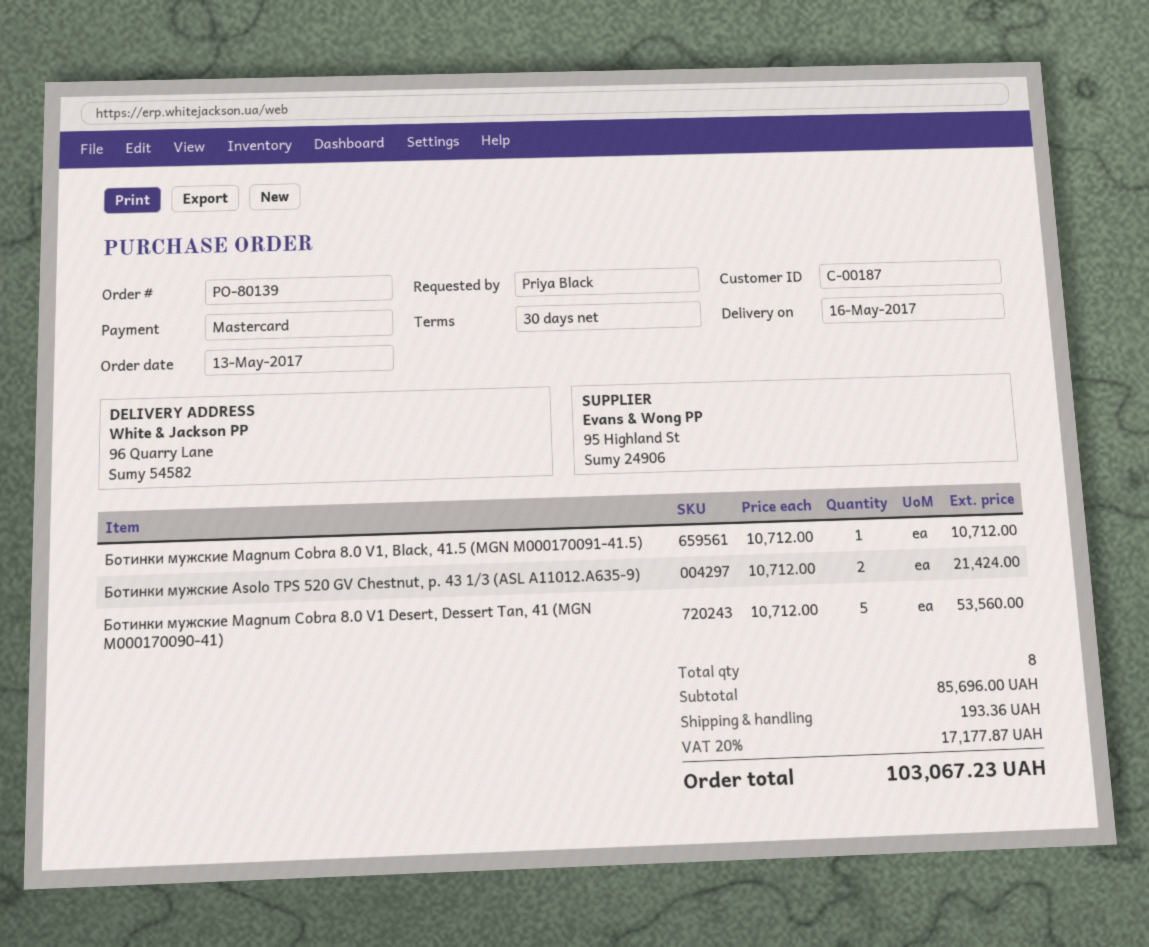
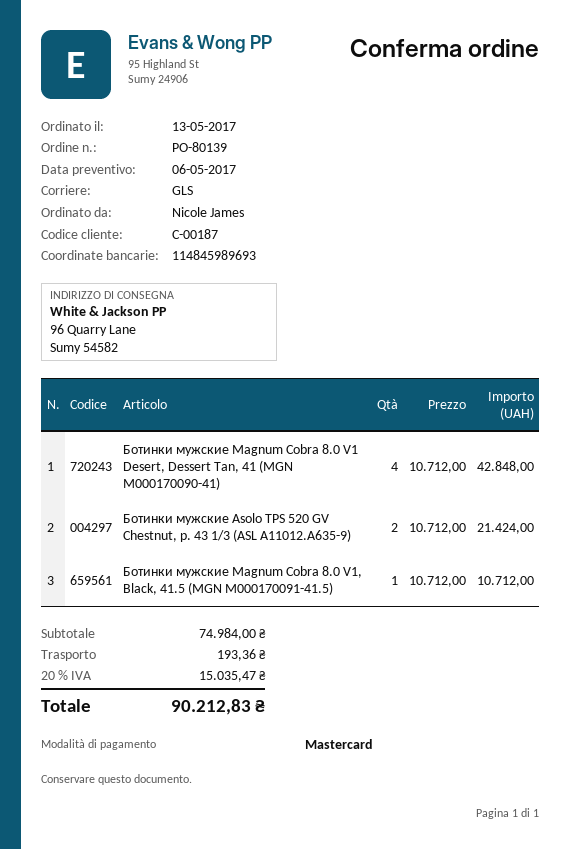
ordered by: Priya Black -> Nicole James
Ботинки мужские Magnum Cobra 8.0 V1 Desert, Dessert Tan, 41 (MGN M000170090-41): 5 x 10712.00 = 53560.00 -> 4 x 10712.00 = 42848.00
subtotal: 85696.00 -> 74984.00
tax: 20% = 17177.87 -> 20% = 15035.47
total: 103067.23 -> 90212.83

